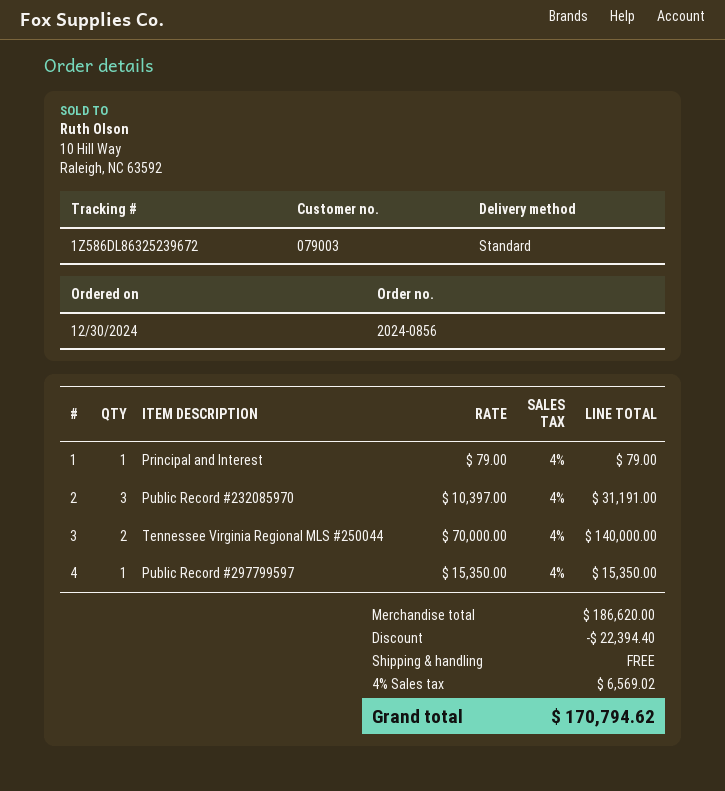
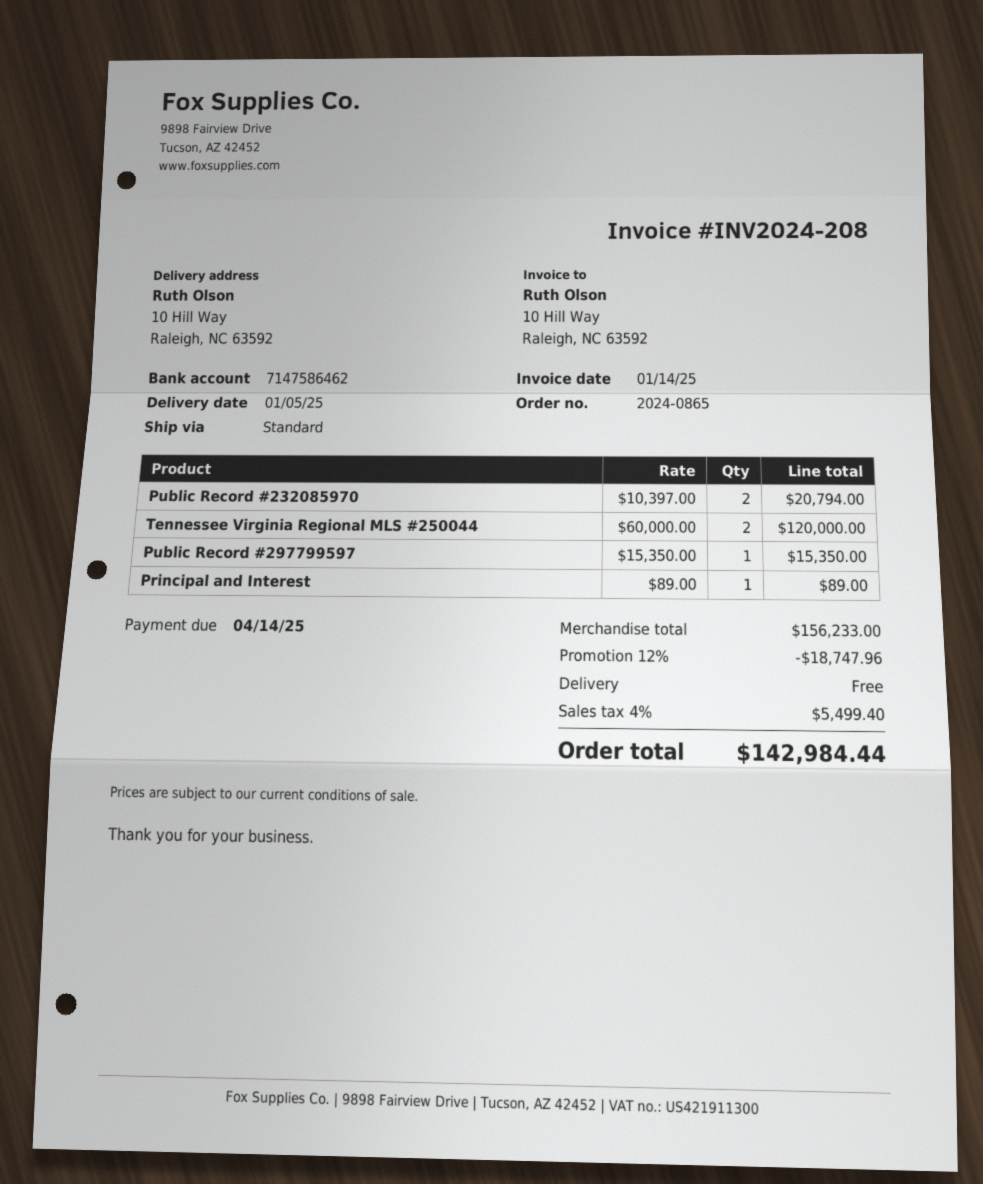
order number: 2024-0856 -> 2024-0865
Principal and Interest: 1 x 79.00 = 79.00 -> 1 x 89.00 = 89.00
Public Record #232085970: 3 x 10397.00 = 31191.00 -> 2 x 10397.00 = 20794.00
Tennessee Virginia Regional MLS #250044: 2 x 70000.00 = 140000.00 -> 2 x 60000.00 = 120000.00
subtotal: 186620.00 -> 156233.00
discount: 22394.40 -> 18747.96
tax: 4% = 6569.02 -> 4% = 5499.40
total: 170794.62 -> 142984.44

